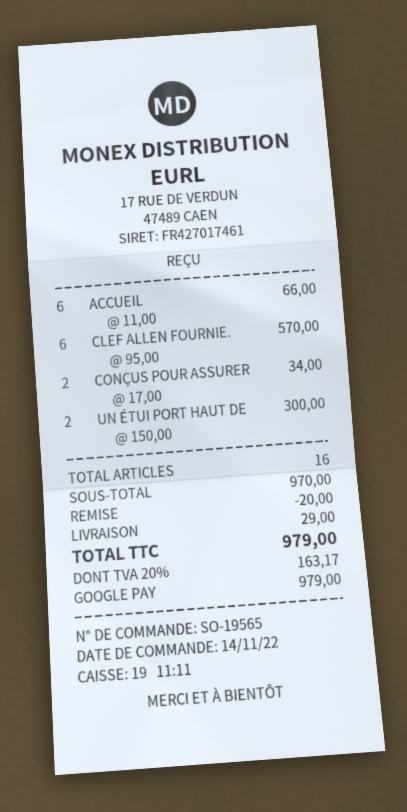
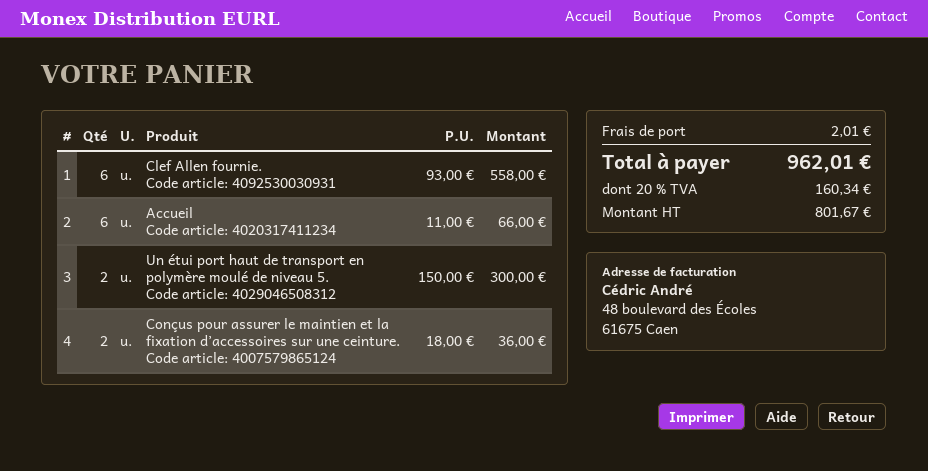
CLEF ALLEN FOURNIE.: 6 x 95.00 = 570.00 -> 6 x 93.00 = 558.00
CONÇUS POUR ASSURER: 2 x 17.00 = 34.00 -> 2 x 18.00 = 36.00
discount: 20.00 -> none
shipping: 29.00 -> 2.01
tax: 20% = 163.17 -> 20% = 160.34
total: 979.00 -> 962.01

